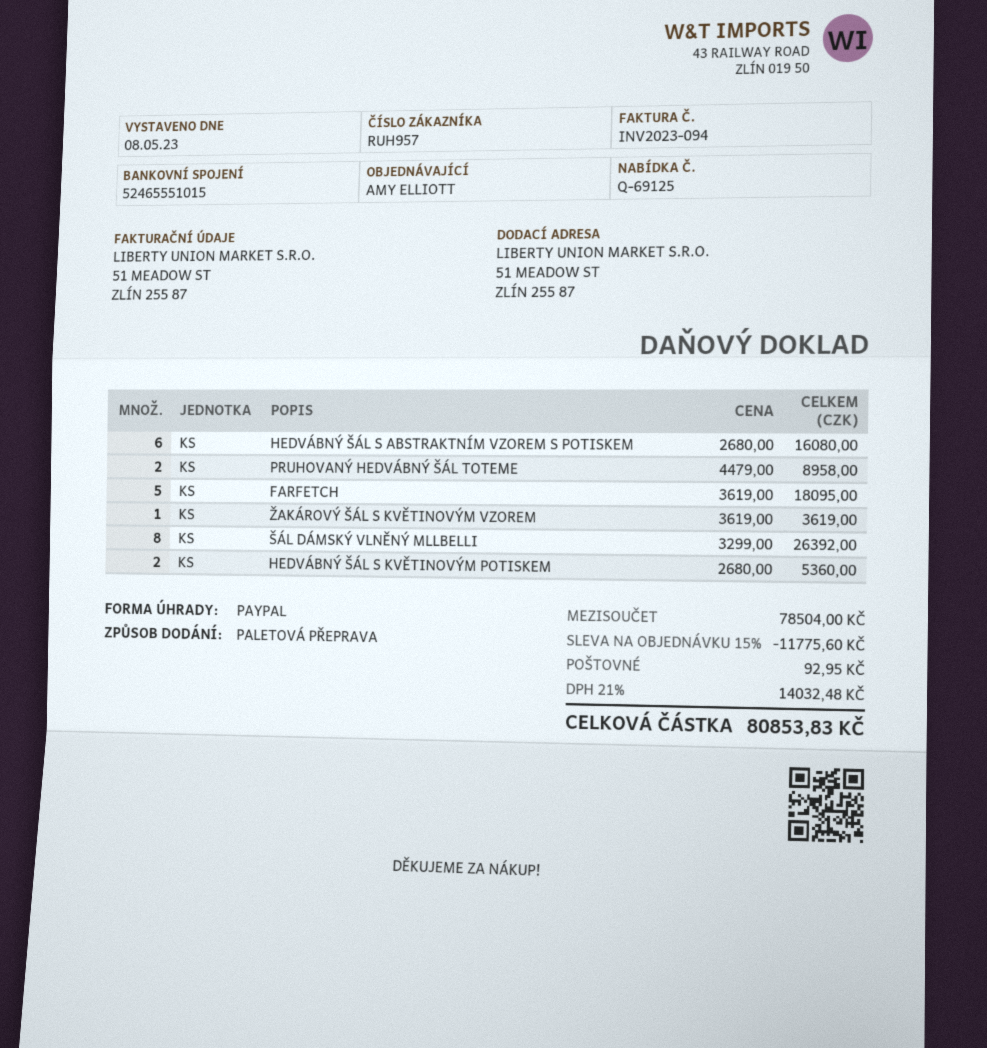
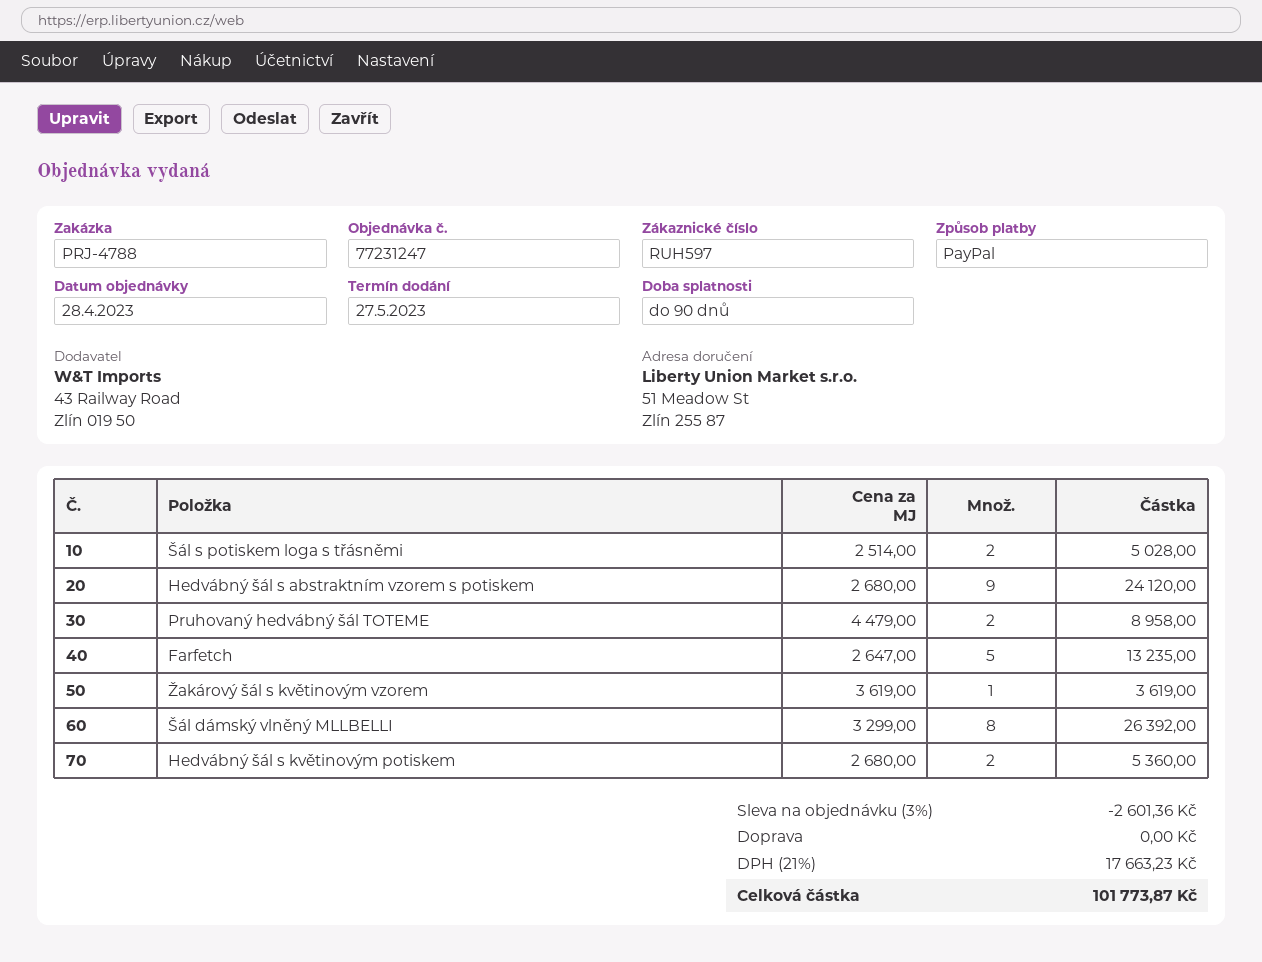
customer number: RUH957 -> RUH597
HEDVÁBNÝ ŠÁL S ABSTRAKTNÍM VZOREM S POTISKEM: 6 x 2680.00 = 16080.00 -> 9 x 2680.00 = 24120.00
FARFETCH: 5 x 3619.00 = 18095.00 -> 5 x 2647.00 = 13235.00
Šál s potiskem loga s třásněmi: none -> 2 x 2514.00 = 5028.00
discount: 15% = 11775.60 -> 3% = 2601.36
shipping: 92.95 -> 0.00
tax: 21% = 14032.48 -> 21% = 17663.23
total: 80853.83 -> 101773.87

